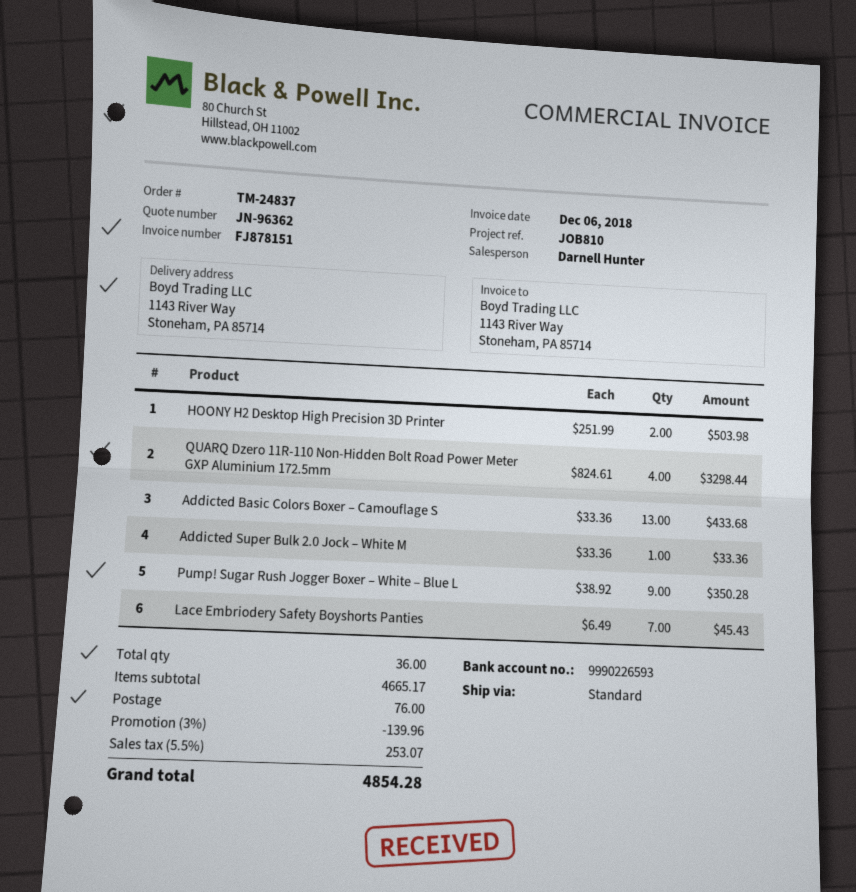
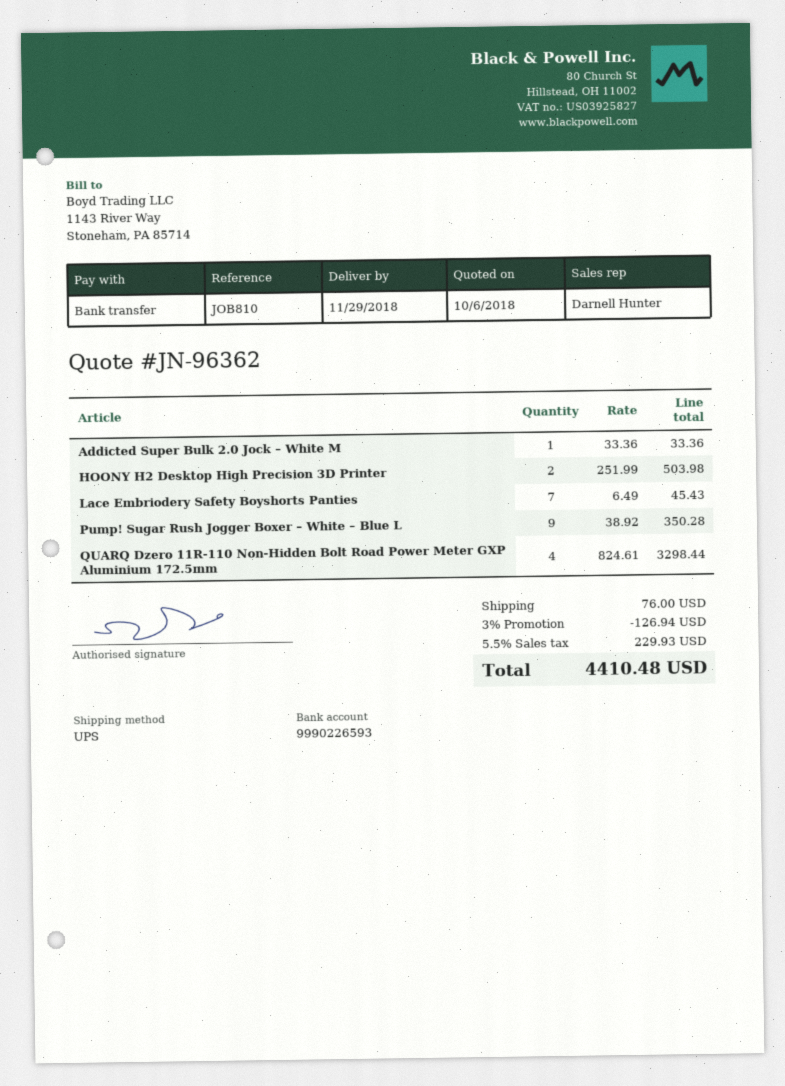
shipping method: standard -> UPS
Addicted Basic Colors Boxer – Camouflage S: 13 x 33.36 = 433.68 -> none
discount: 3% = 139.96 -> 3% = 126.94
tax: 5.5% = 253.07 -> 5.5% = 229.93
total: 4854.28 -> 4410.48

